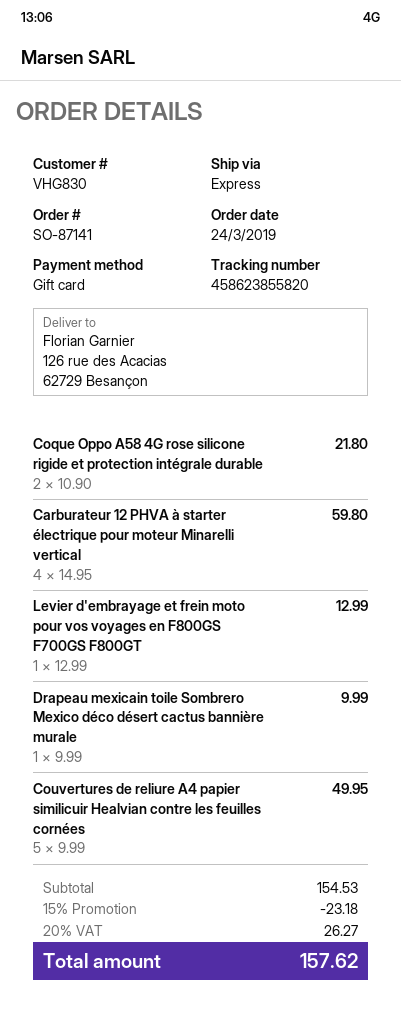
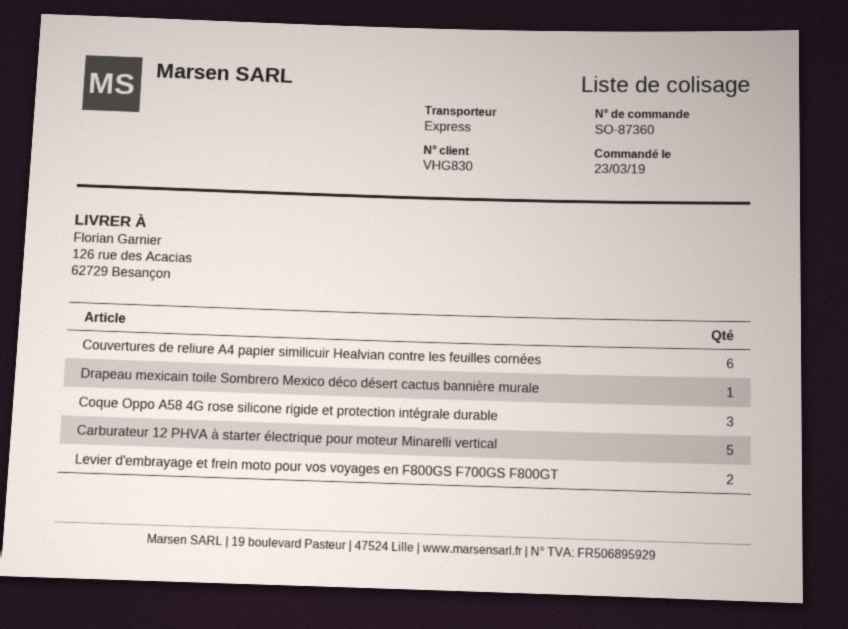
order number: SO-87141 -> SO-87360
order date: 2019-03-24 -> 2019-03-23
Coque Oppo A58 4G rose silicone rigide et protection intégrale durable: 2 -> 3
Carburateur 12 PHVA à starter électrique pour moteur Minarelli vertical: 4 -> 5
Levier d'embrayage et frein moto pour vos voyages en F800GS F700GS F800GT: 1 -> 2
Couvertures de reliure A4 papier similicuir Healvian contre les feuilles cornées: 5 -> 6

